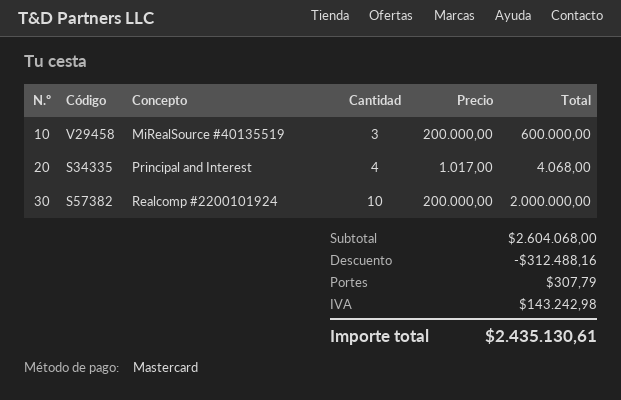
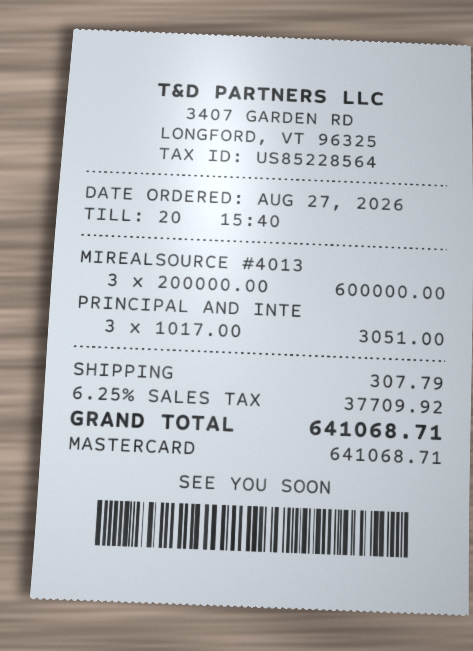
Principal and Interest: 4 x 1017.00 = 4068.00 -> 3 x 1017.00 = 3051.00
Realcomp #2200101924: 10 x 200000.00 = 2000000.00 -> none
discount: 312488.16 -> none
tax: 143242.98 -> 37709.92
total: 2435130.61 -> 641068.71

